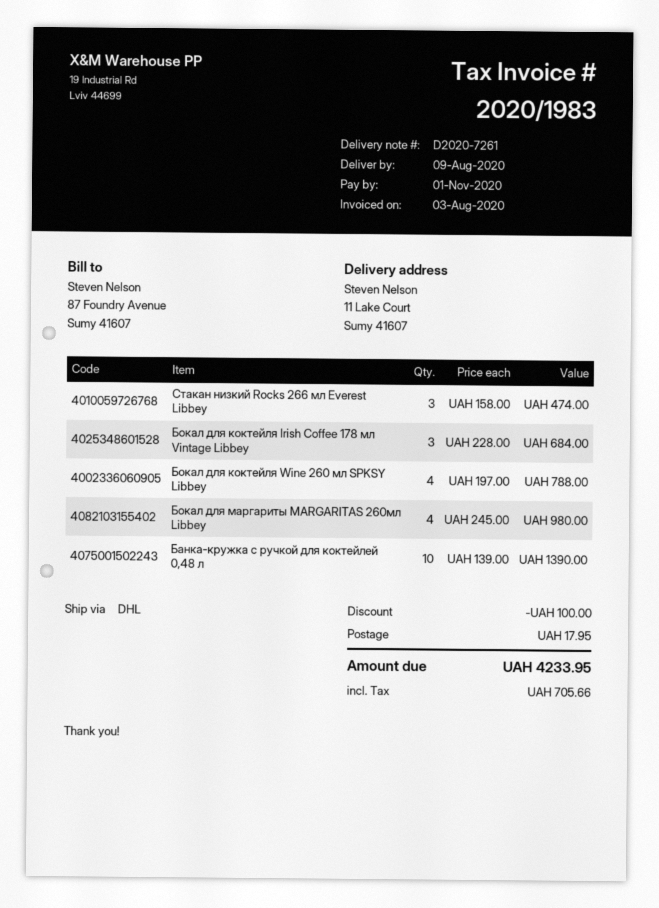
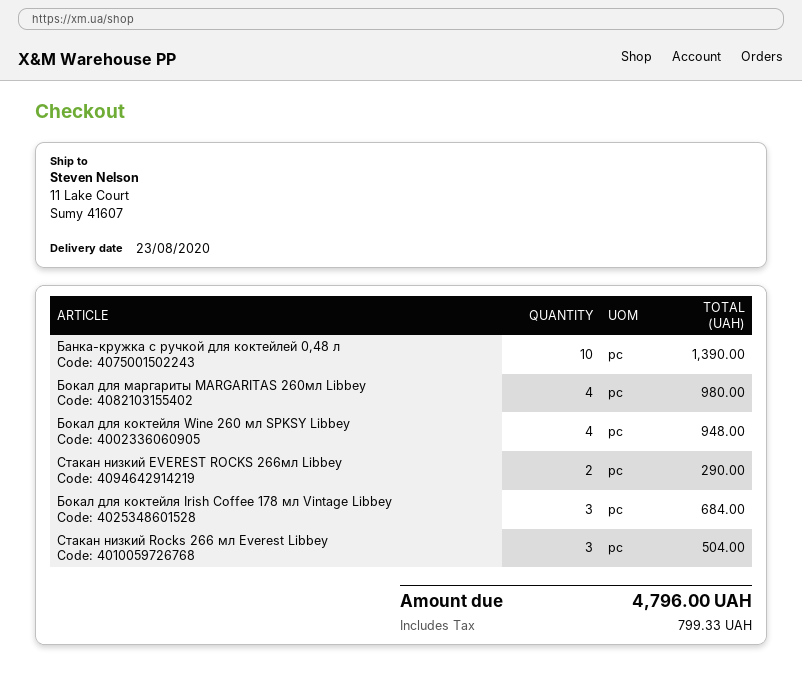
delivery date: 2020-08-09 -> 2020-08-23
Стакан низкий Rocks 266 мл Everest Libbey: 3 for 474.00 -> 3 for 504.00
Бокал для коктейля Wine 260 мл SPKSY Libbey: 4 for 788.00 -> 4 for 948.00
Стакан низкий EVEREST ROCKS 266мл Libbey: none -> 2 for 290.00
discount: 100.00 -> none
shipping: 17.95 -> none
tax: 705.66 -> 799.33
total: 4233.95 -> 4796.00

